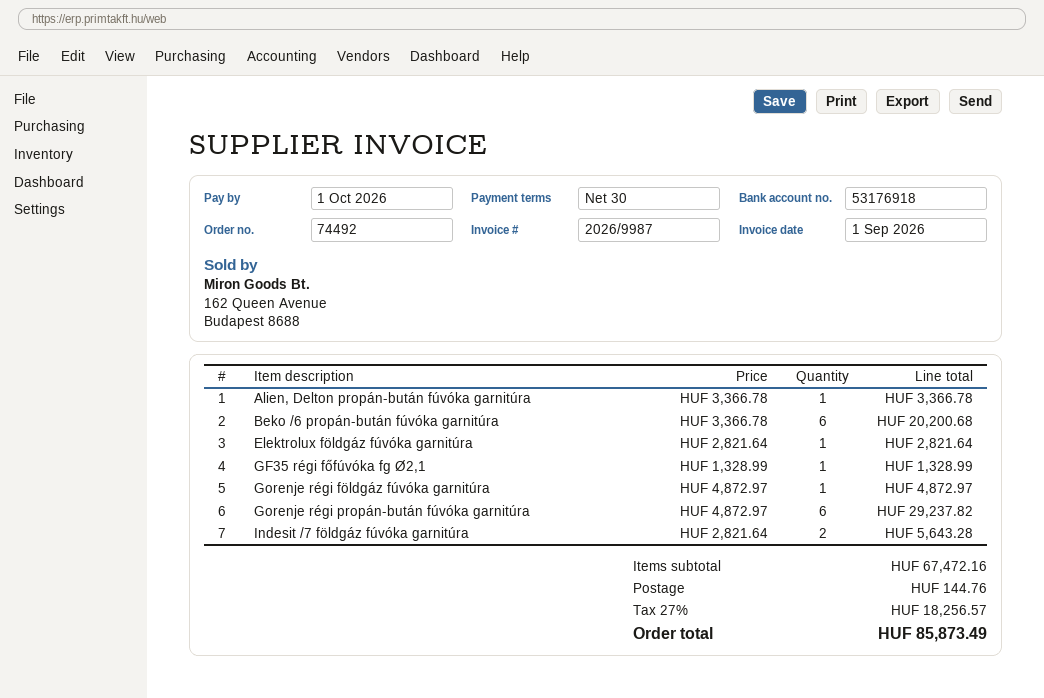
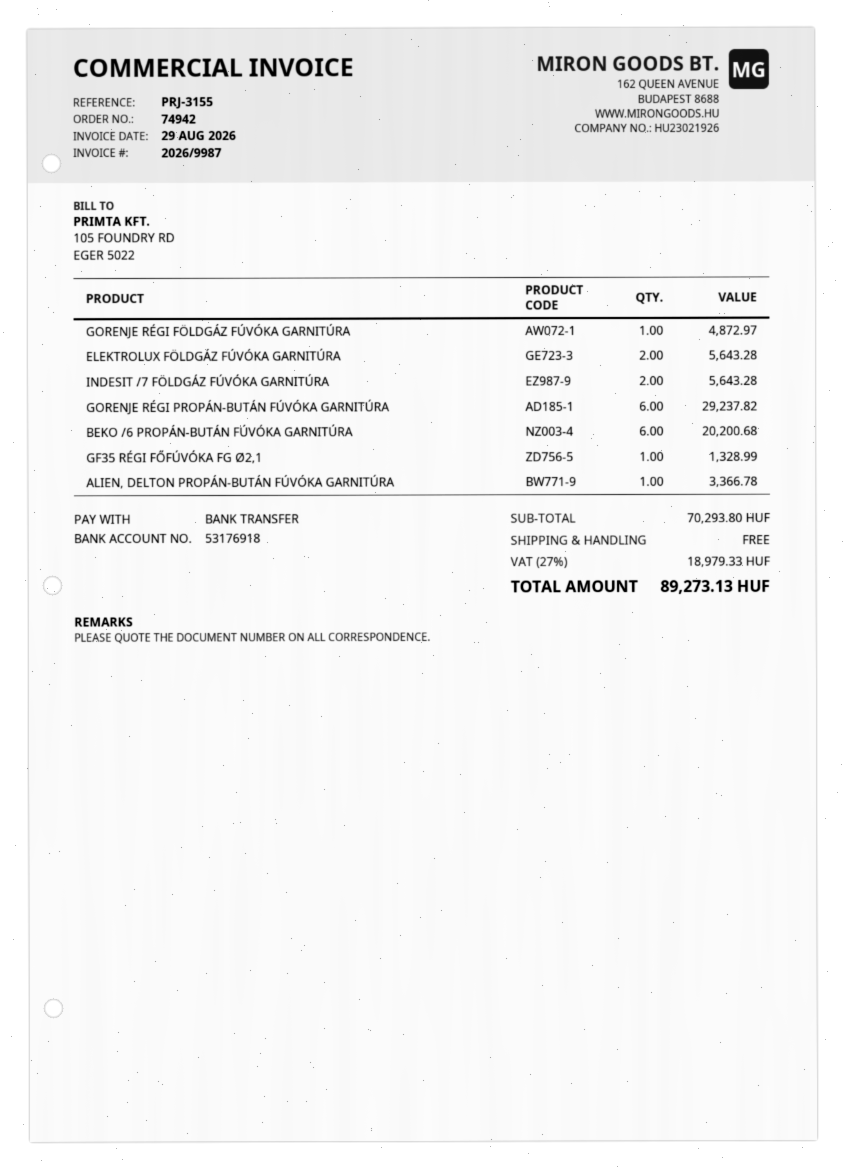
order number: 74492 -> 74942
invoice date: 2026-09-01 -> 2026-08-29
Elektrolux földgáz fúvóka garnitúra: 1 for 2821.64 -> 2 for 5643.28
subtotal: 67472.16 -> 70293.80
shipping: 144.76 -> 0.00
tax: 27% = 18256.57 -> 27% = 18979.33
total: 85873.49 -> 89273.13

